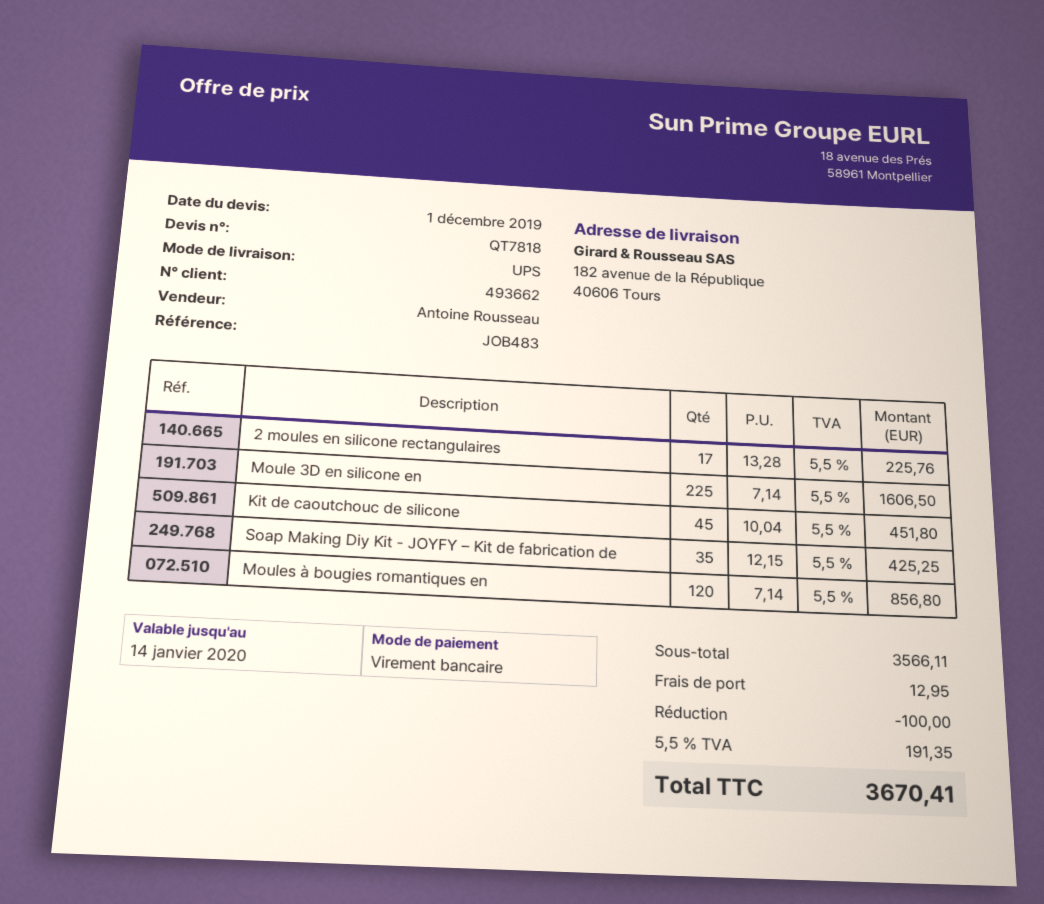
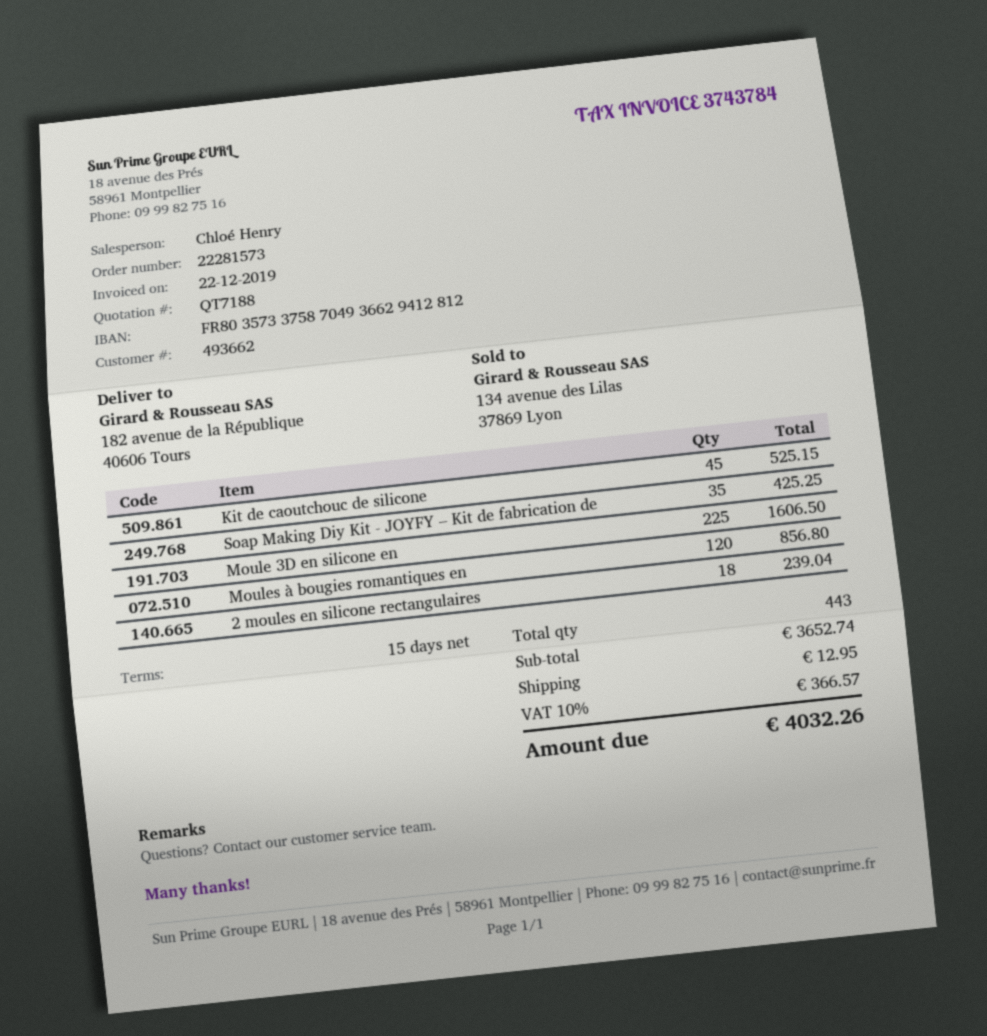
quote number: QT7818 -> QT7188
sales rep: Antoine Rousseau -> Chloé Henry
2 moules en silicone rectangulaires: 17 for 225.76 -> 18 for 239.04
Kit de caoutchouc de silicone: 45 for 451.80 -> 45 for 525.15
subtotal: 3566.11 -> 3652.74
discount: 100.00 -> none
tax: 5.5% = 191.35 -> 10% = 366.57
total: 3670.41 -> 4032.26

